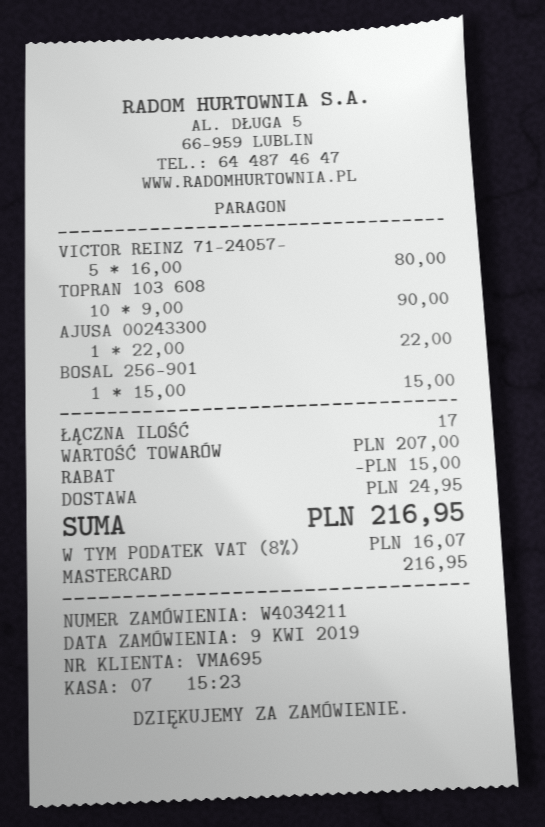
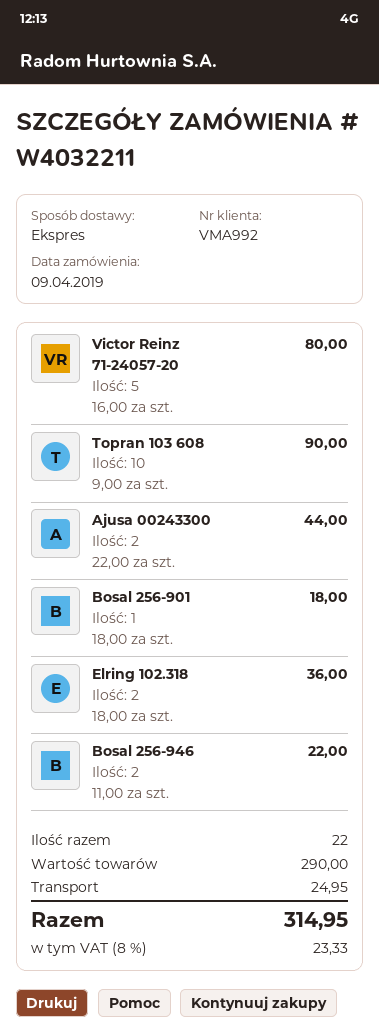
order number: W4034211 -> W4032211
customer number: VMA695 -> VMA992
AJUSA 00243300: 1 x 22.00 = 22.00 -> 2 x 22.00 = 44.00
BOSAL 256-901: 1 x 15.00 = 15.00 -> 1 x 18.00 = 18.00
Elring 102.318: none -> 2 x 18.00 = 36.00
Bosal 256-946: none -> 2 x 11.00 = 22.00
total quantity: 17 -> 22
subtotal: 207.00 -> 290.00
discount: 15.00 -> none
tax: 8% = 16.07 -> 8% = 23.33
total: 216.95 -> 314.95

